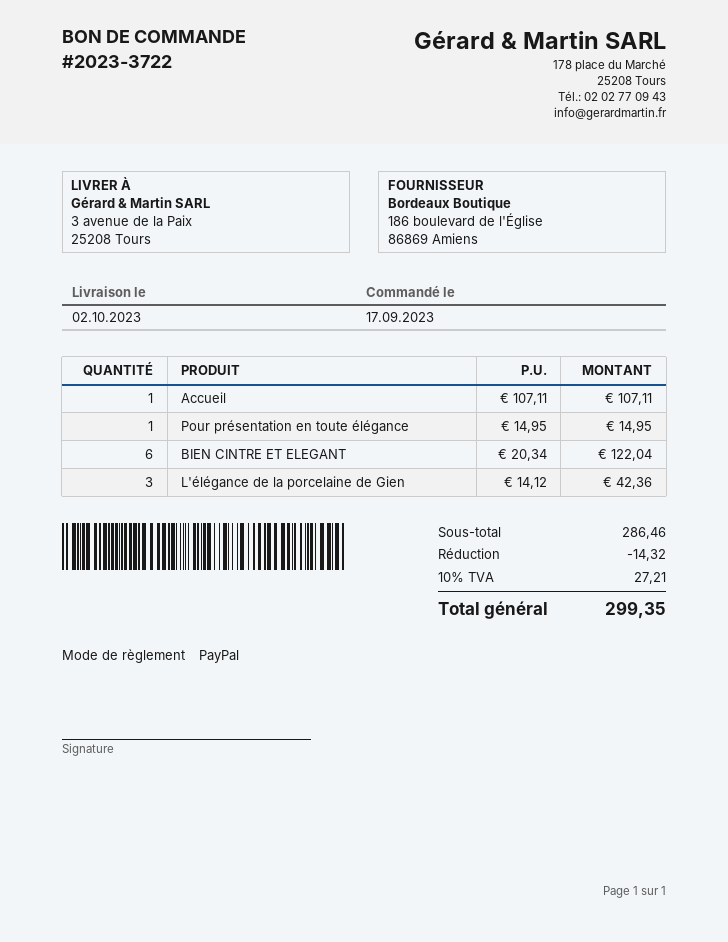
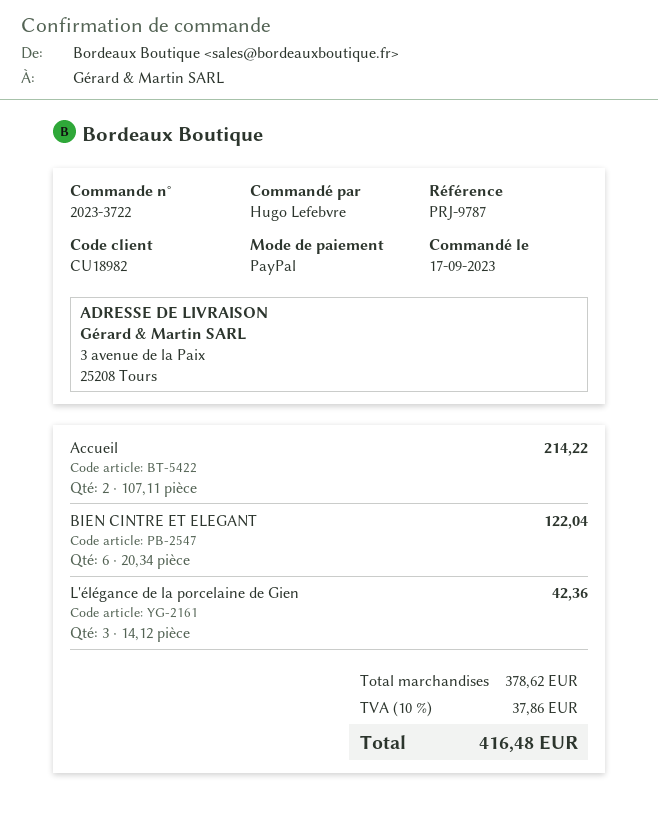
Accueil: 1 x 107.11 = 107.11 -> 2 x 107.11 = 214.22
Pour présentation en toute élégance: 1 x 14.95 = 14.95 -> none
subtotal: 286.46 -> 378.62
discount: 14.32 -> none
tax: 10% = 27.21 -> 10% = 37.86
total: 299.35 -> 416.48

